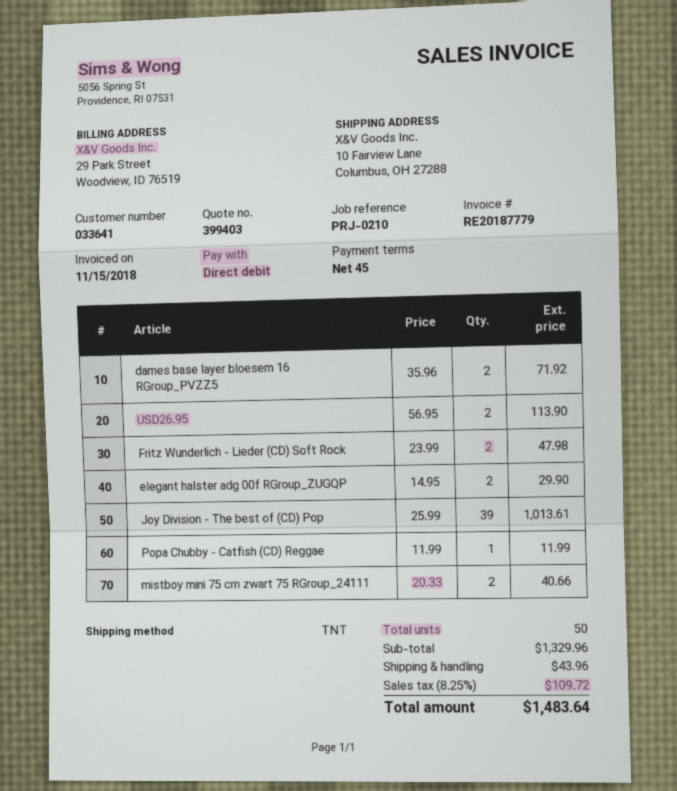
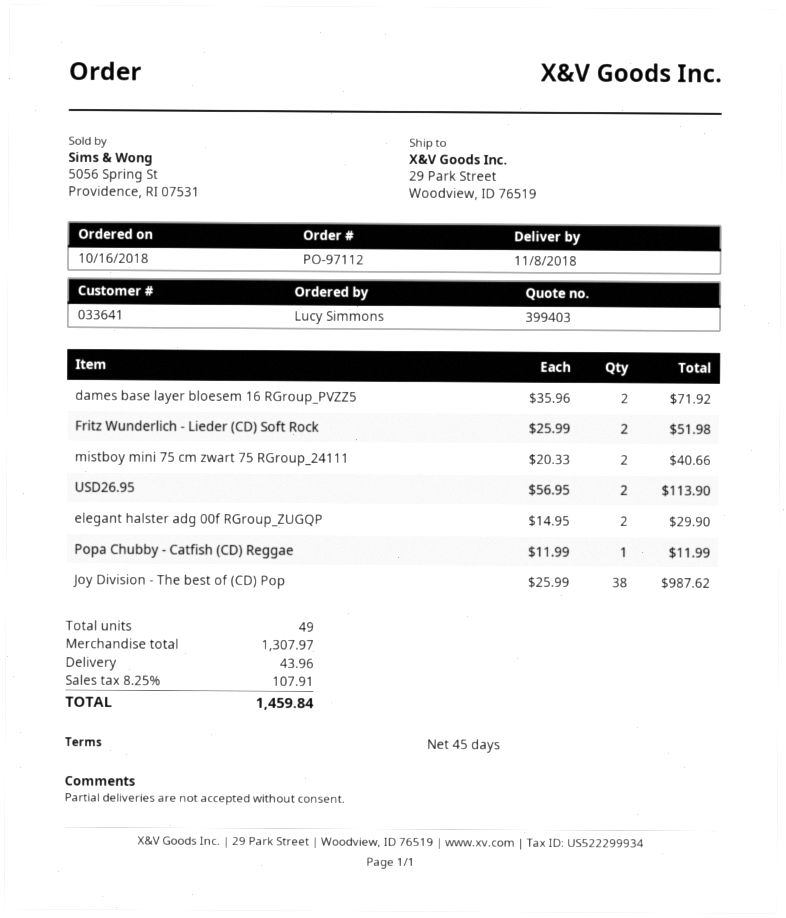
ship to: 10 Fairview Lane, Columbus, OH 27288 -> 29 Park Street, Woodview, ID 76519
Fritz Wunderlich - Lieder (CD) Soft Rock: 2 x 23.99 = 47.98 -> 2 x 25.99 = 51.98
Joy Division - The best of (CD) Pop: 39 x 25.99 = 1013.61 -> 38 x 25.99 = 987.62
total quantity: 50 -> 49
subtotal: 1329.96 -> 1307.97
tax: 8.25% = 109.72 -> 8.25% = 107.91
total: 1483.64 -> 1459.84

